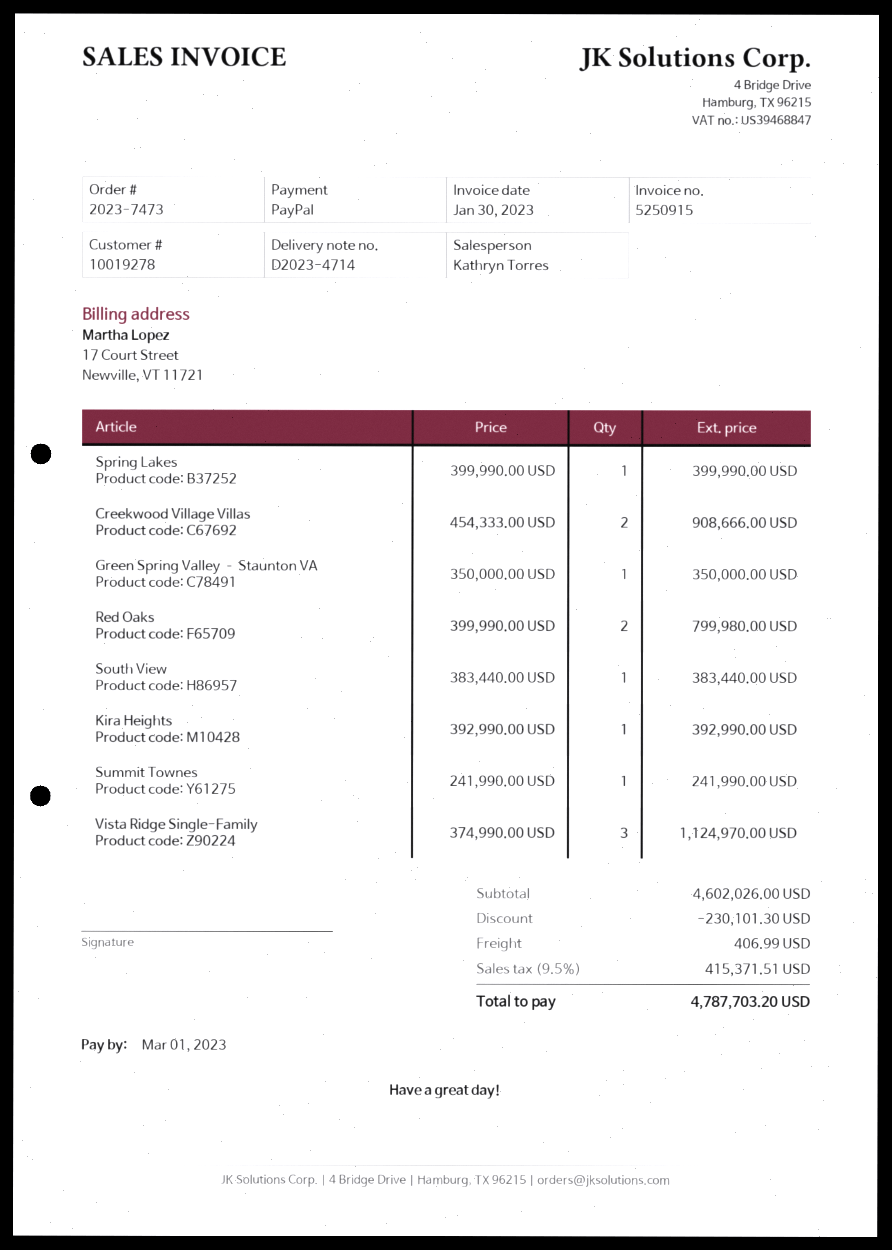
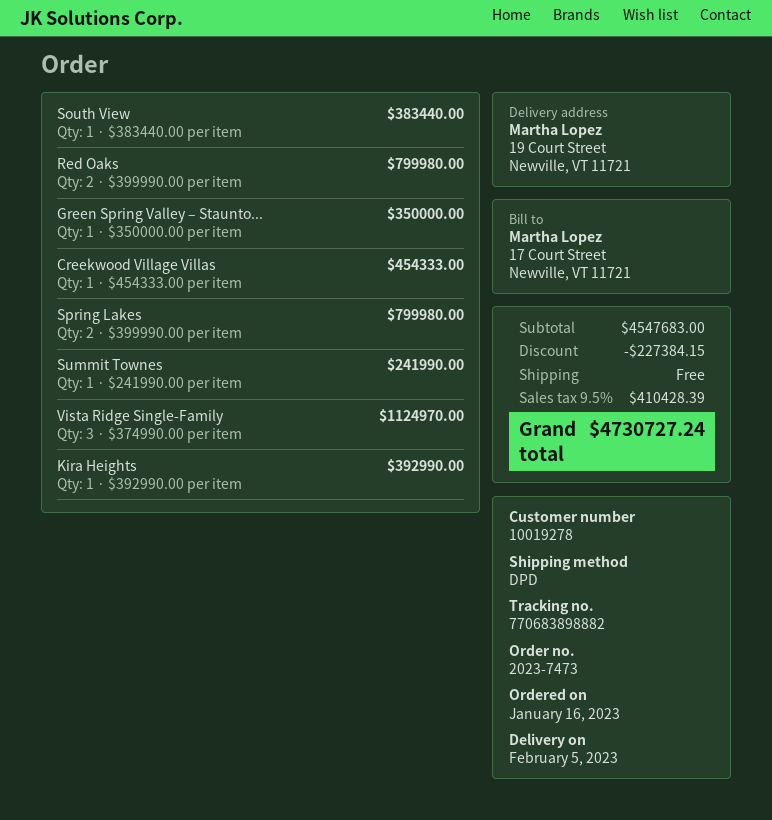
Spring Lakes: 1 x 399990.00 = 399990.00 -> 2 x 399990.00 = 799980.00
Creekwood Village Villas: 2 x 454333.00 = 908666.00 -> 1 x 454333.00 = 454333.00
subtotal: 4602026.00 -> 4547683.00
discount: 230101.30 -> 227384.15
shipping: 406.99 -> 0.00
tax: 9.5% = 415371.51 -> 9.5% = 410428.39
total: 4787703.20 -> 4730727.24

